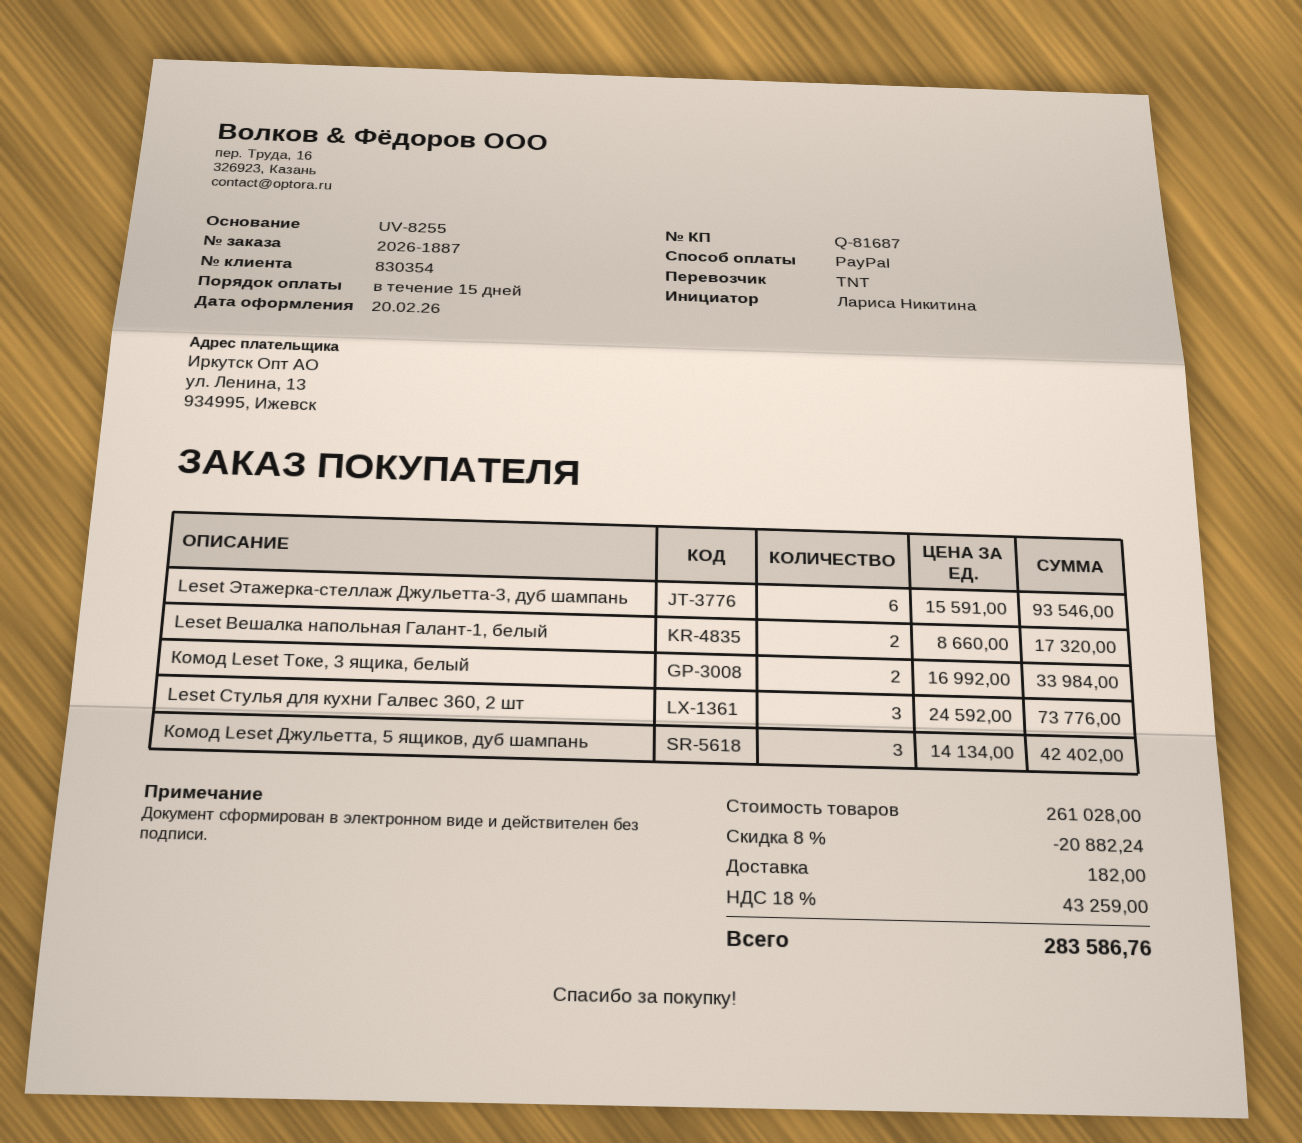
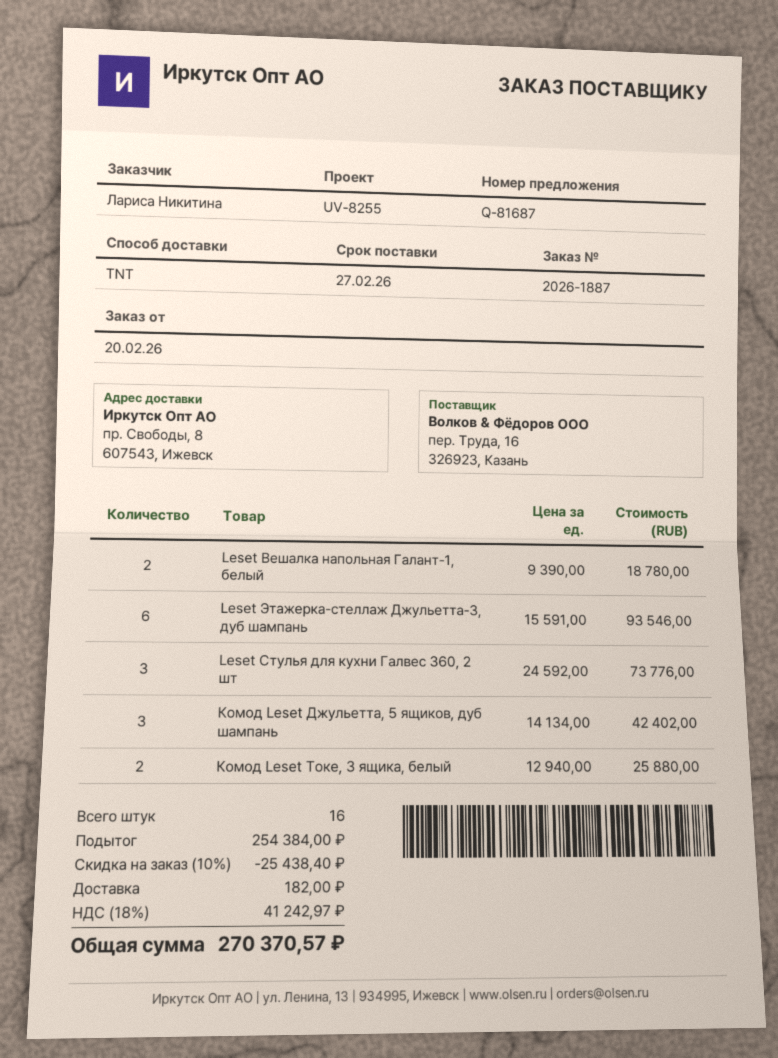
Leset Вешалка напольная Галант-1, белый: 2 x 8660.00 = 17320.00 -> 2 x 9390.00 = 18780.00
Комод Leset Токе, 3 ящика, белый: 2 x 16992.00 = 33984.00 -> 2 x 12940.00 = 25880.00
subtotal: 261028.00 -> 254384.00
discount: 8% = 20882.24 -> 10% = 25438.40
tax: 18% = 43259.00 -> 18% = 41242.97
total: 283586.76 -> 270370.57

